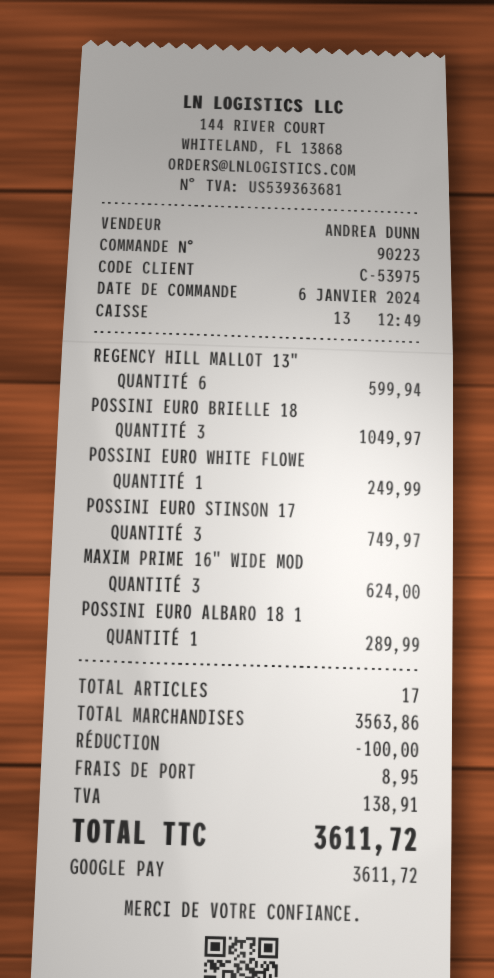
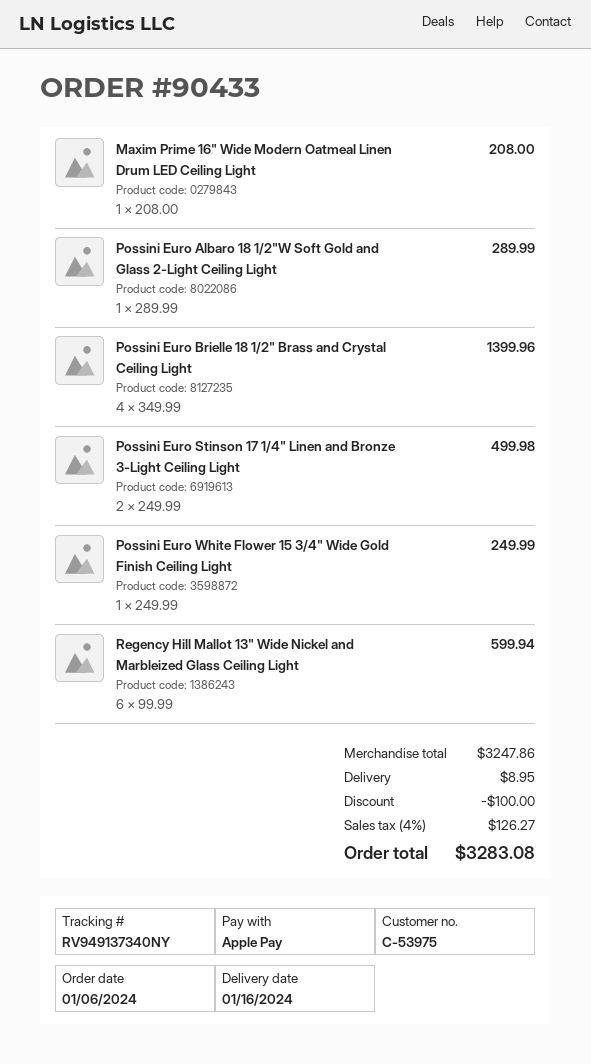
order number: 90223 -> 90433
payment method: Google Pay -> Apple Pay
POSSINI EURO BRIELLE 18: 3 for 1049.97 -> 4 for 1399.96
POSSINI EURO STINSON 17: 3 for 749.97 -> 2 for 499.98
MAXIM PRIME 16" WIDE MOD: 3 for 624.00 -> 1 for 208.00
subtotal: 3563.86 -> 3247.86
tax: 138.91 -> 126.27
total: 3611.72 -> 3283.08

